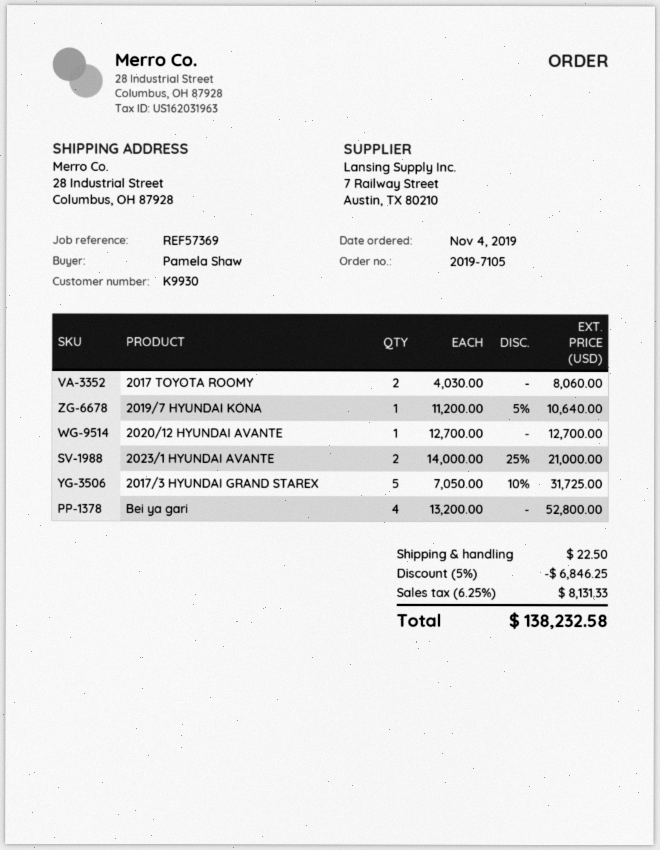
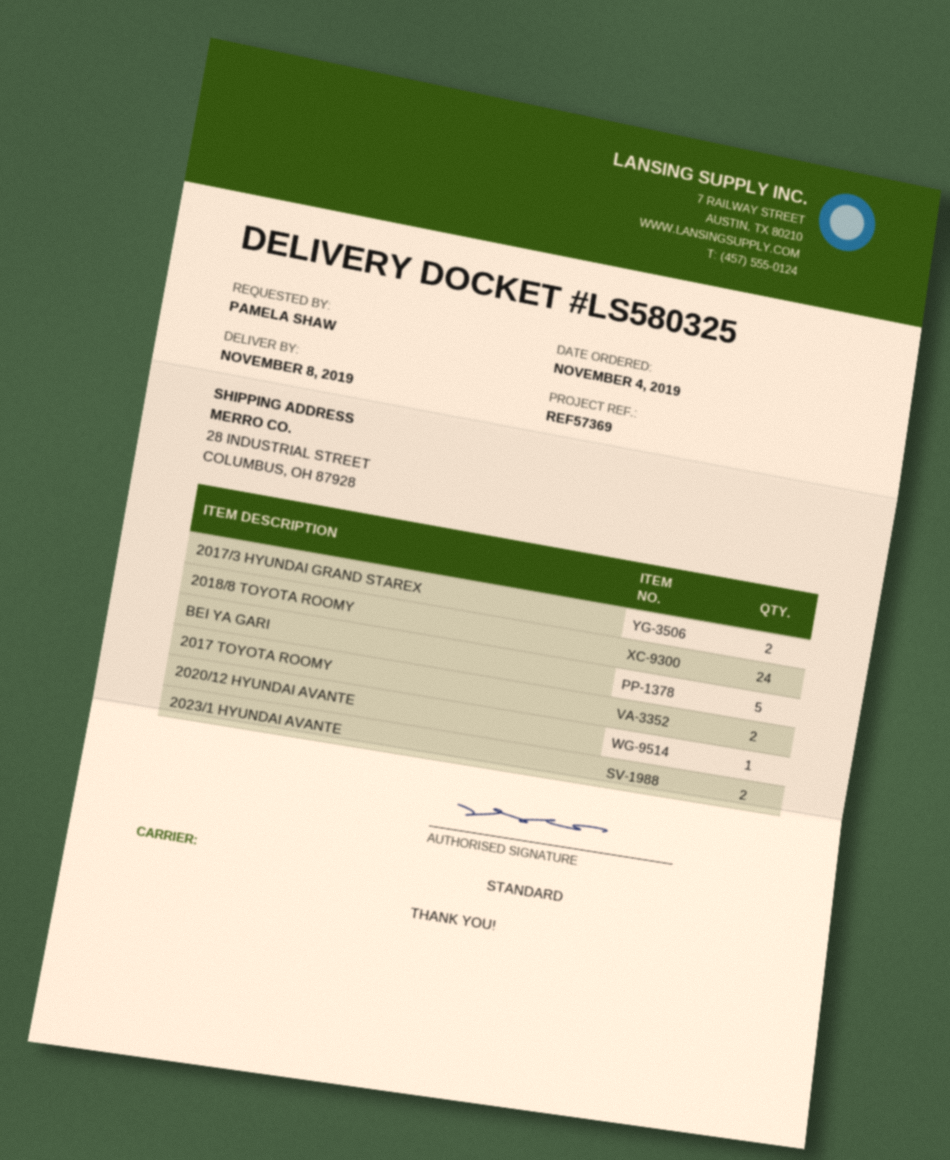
2019/7 HYUNDAI KONA: 1 -> none
2017/3 HYUNDAI GRAND STAREX: 5 -> 2
Bei ya gari: 4 -> 5
2018/8 TOYOTA ROOMY: none -> 24

